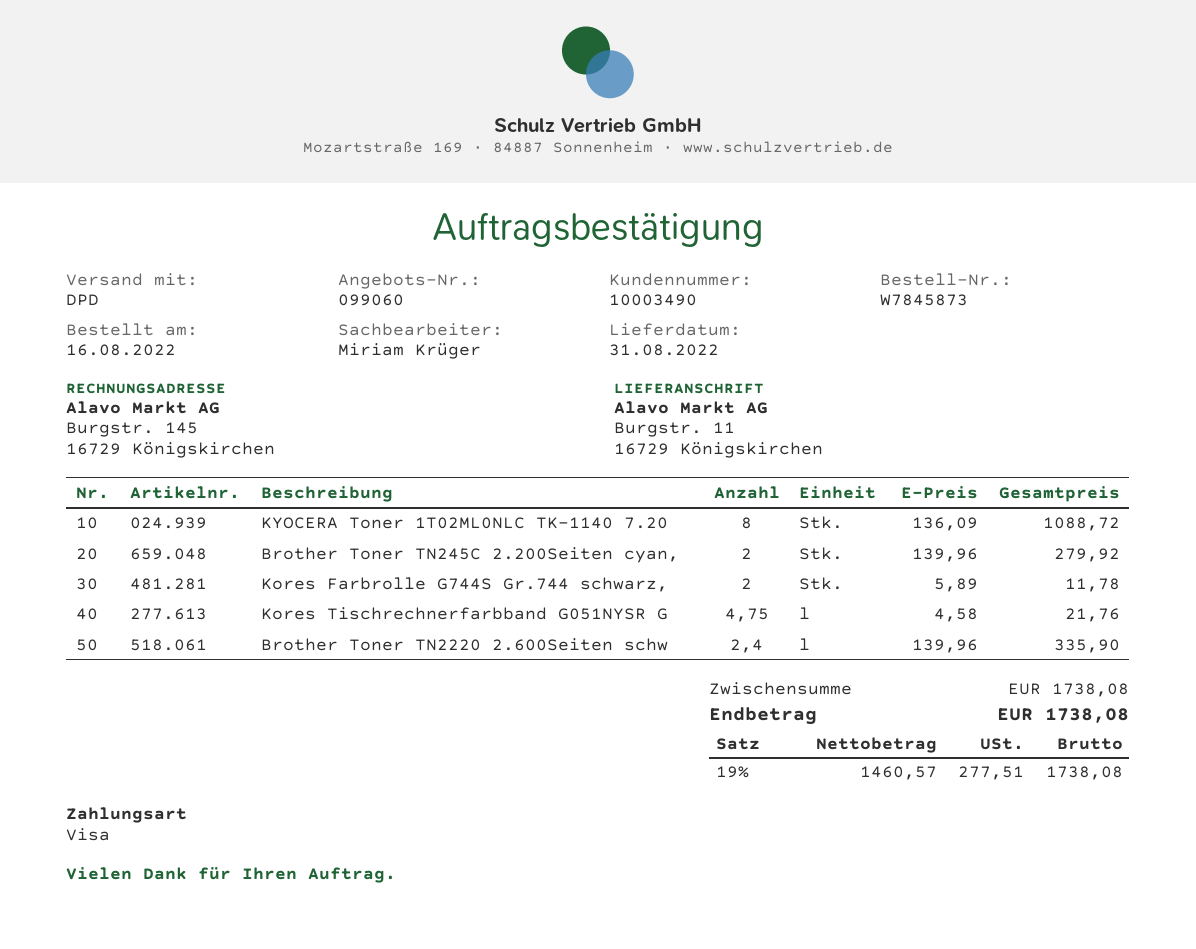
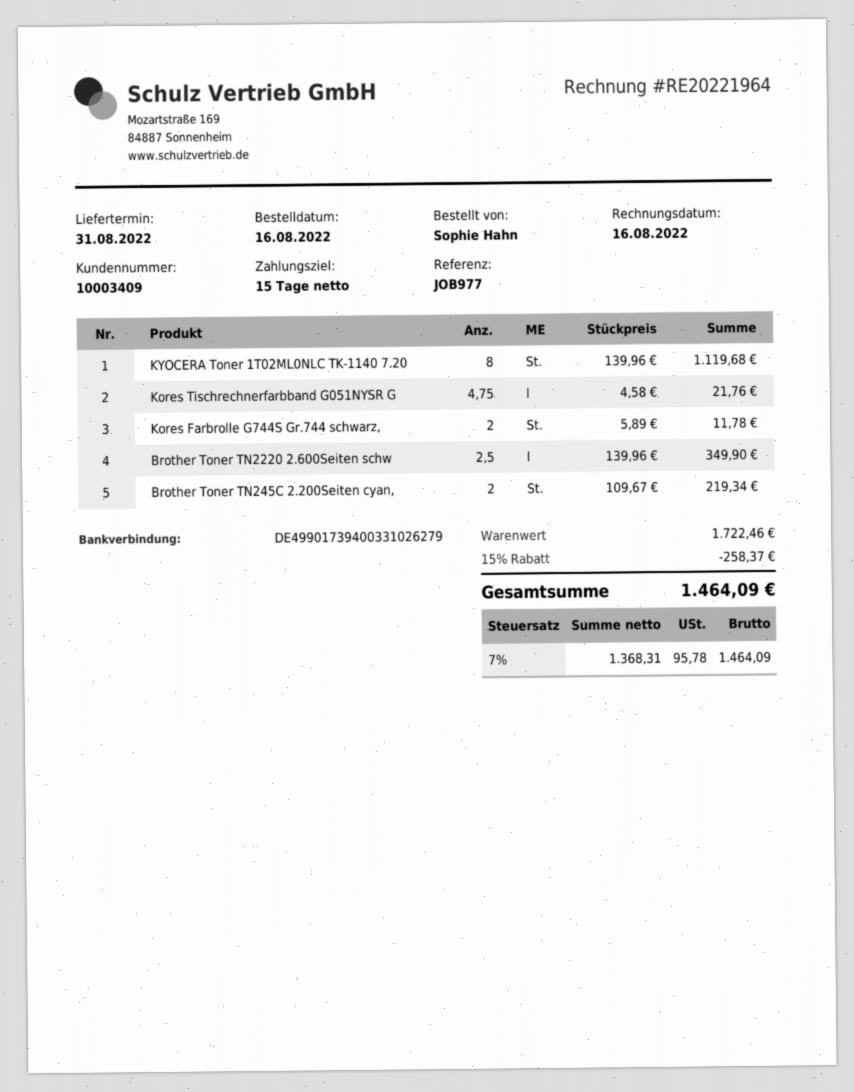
customer number: 10003490 -> 10003409
KYOCERA Toner 1T02ML0NLC TK-1140 7.20: 8 x 136.09 = 1088.72 -> 8 x 139.96 = 1119.68
Brother Toner TN245C 2.200Seiten cyan,: 2 x 139.96 = 279.92 -> 2 x 109.67 = 219.34
Brother Toner TN2220 2.600Seiten schw: 2.4 x 139.96 = 335.90 -> 2.5 x 139.96 = 349.90
subtotal: 1738.08 -> 1722.46
discount: none -> 15% = 258.37
net: 1460.57 -> 1368.31
tax: 19% = 277.51 -> 7% = 95.78
total: 1738.08 -> 1464.09

